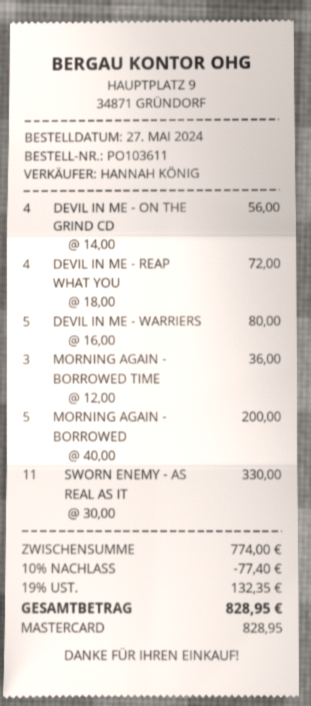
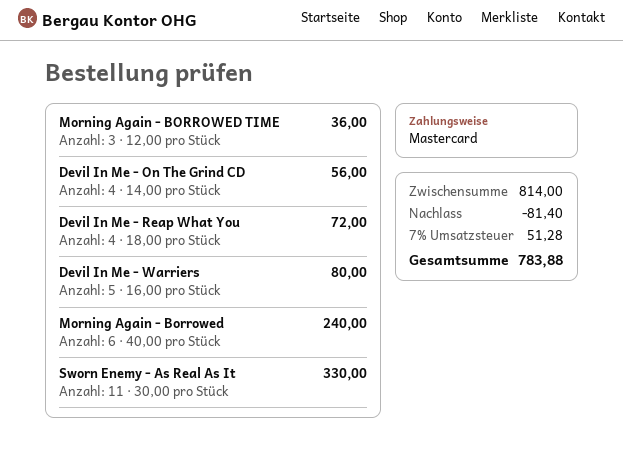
MORNING AGAIN - BORROWED: 5 x 40.00 = 200.00 -> 6 x 40.00 = 240.00
subtotal: 774.00 -> 814.00
discount: 77.40 -> 81.40
tax: 19% = 132.35 -> 7% = 51.28
total: 828.95 -> 783.88

